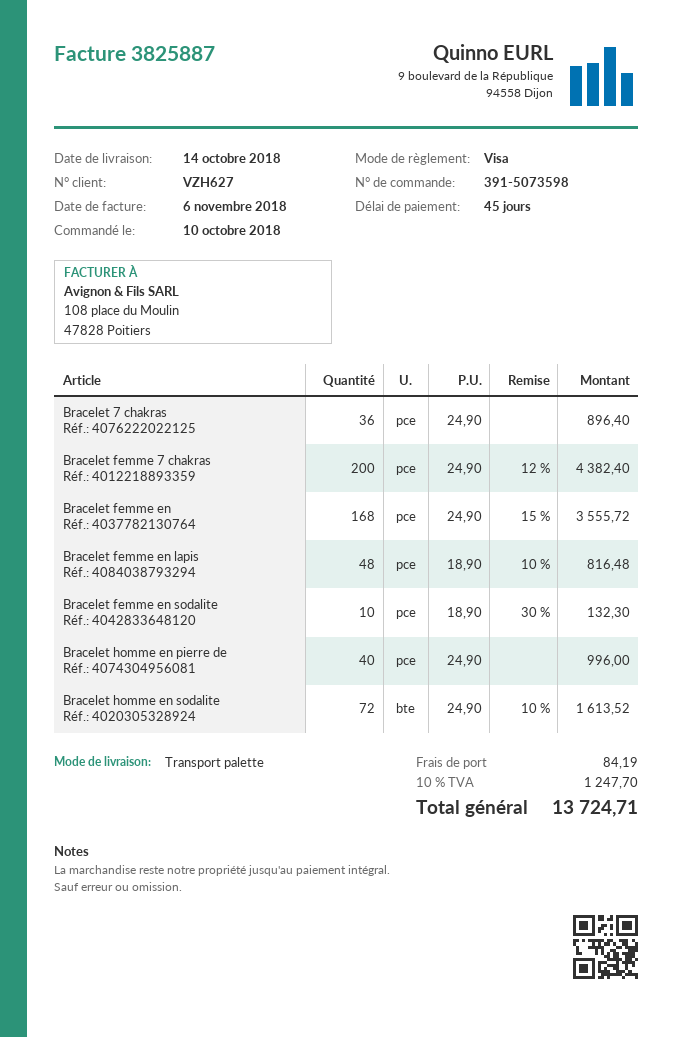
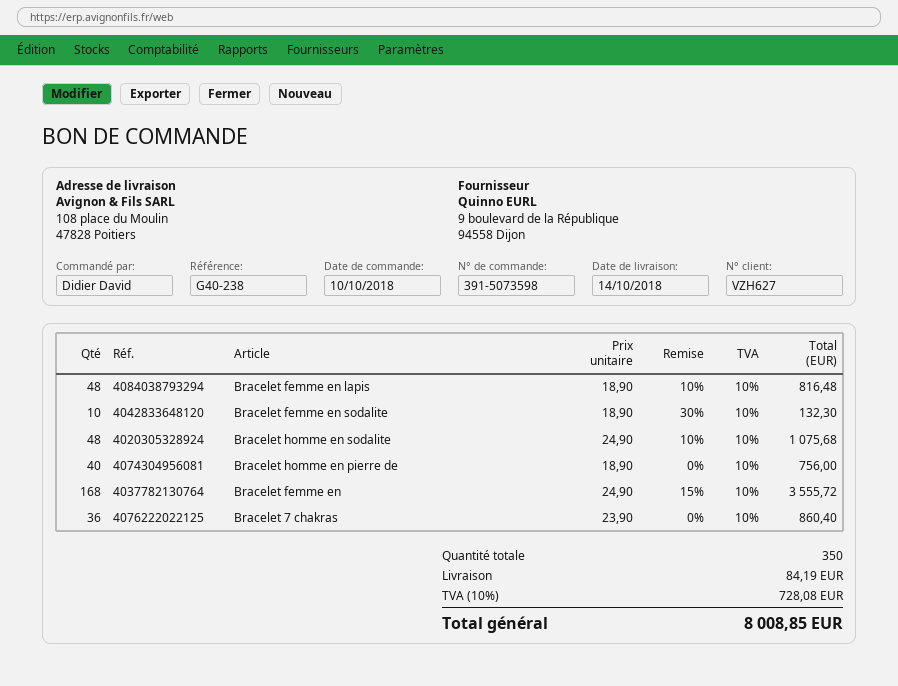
Bracelet 7 chakras: 36 x 24.90 = 896.40 -> 36 x 23.90 = 860.40
Bracelet femme 7 chakras: 200 x 24.90 - 12% = 4382.40 -> none
Bracelet homme en pierre de: 40 x 24.90 = 996.00 -> 40 x 18.90 = 756.00
Bracelet homme en sodalite: 72 x 24.90 - 10% = 1613.52 -> 48 x 24.90 - 10% = 1075.68
tax: 10% = 1247.70 -> 10% = 728.08
total: 13724.71 -> 8008.85

